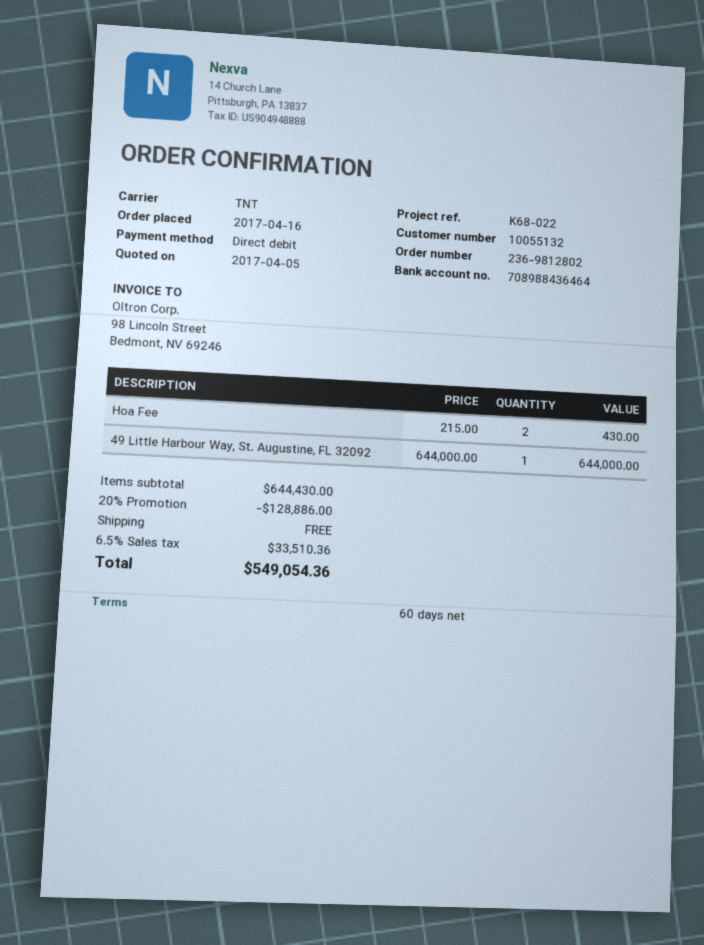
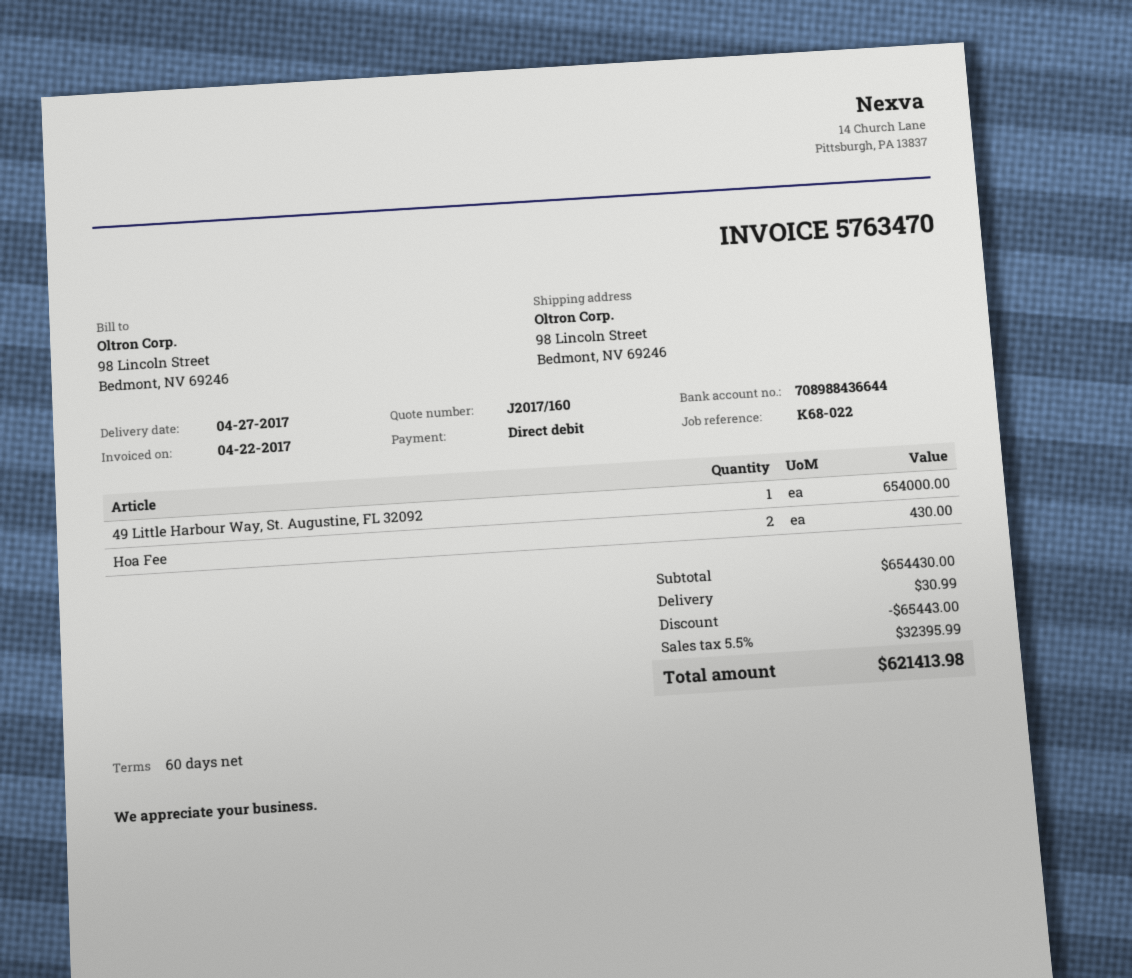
bank account: 708988436464 -> 708988436644
49 Little Harbour Way, St. Augustine, FL 32092: 1 for 644000.00 -> 1 for 654000.00
subtotal: 644430.00 -> 654430.00
discount: 128886.00 -> 65443.00
shipping: 0.00 -> 30.99
tax: 6.5% = 33510.36 -> 5.5% = 32395.99
total: 549054.36 -> 621413.98

